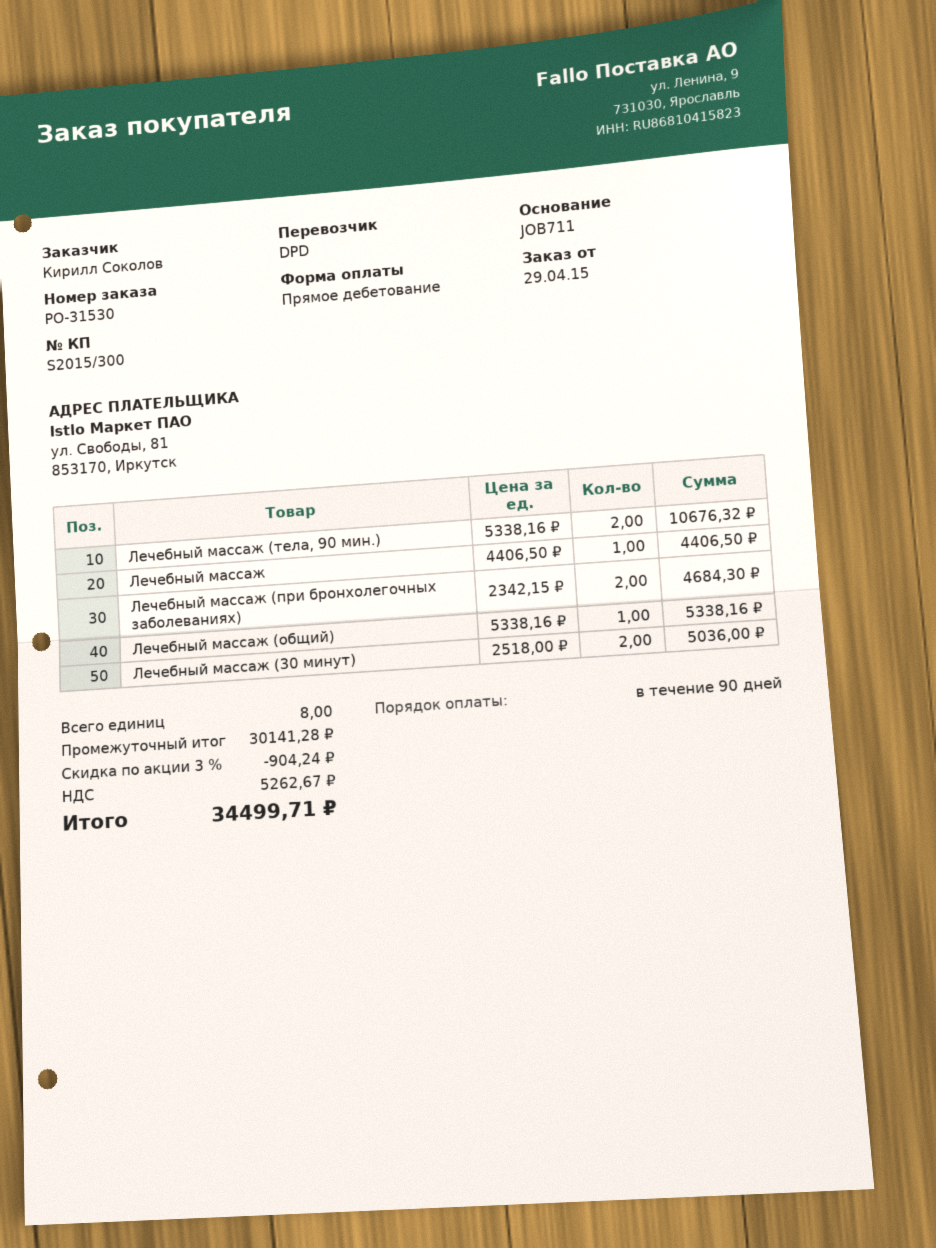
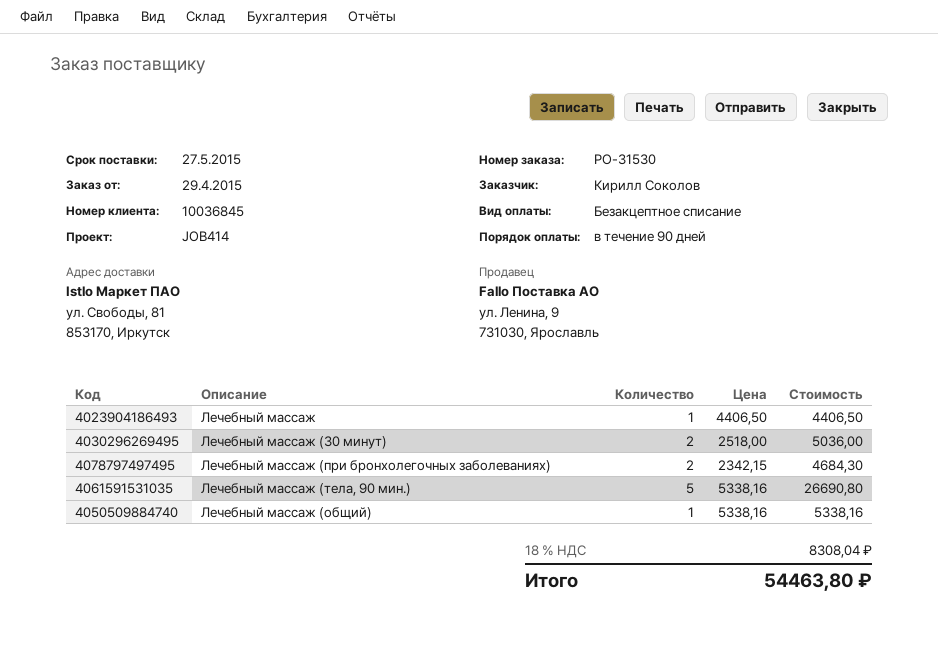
reference: JOB711 -> JOB414
Лечебный массаж (тела, 90 мин.): 2 x 5338.16 = 10676.32 -> 5 x 5338.16 = 26690.80
discount: 3% = 904.24 -> none
tax: 5262.67 -> 8308.04
total: 34499.71 -> 54463.80

